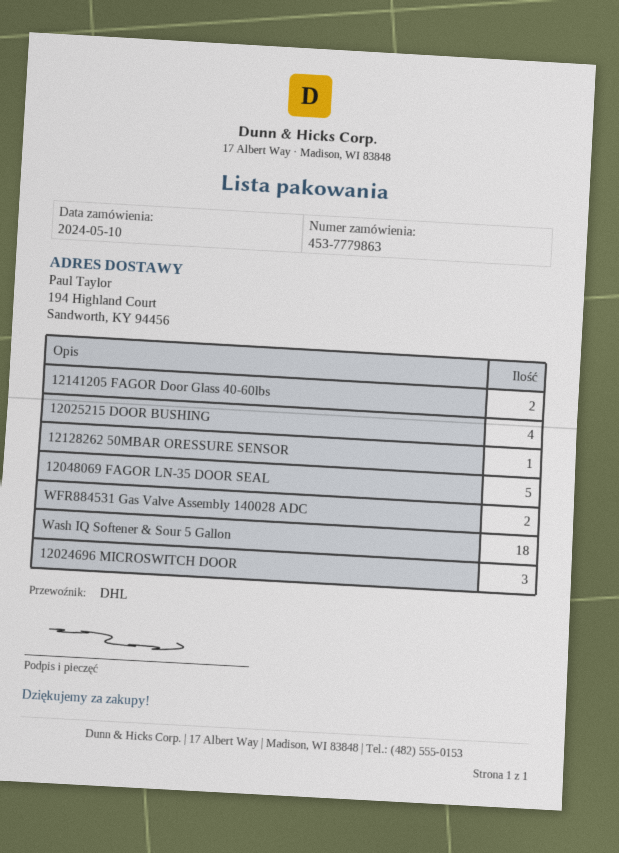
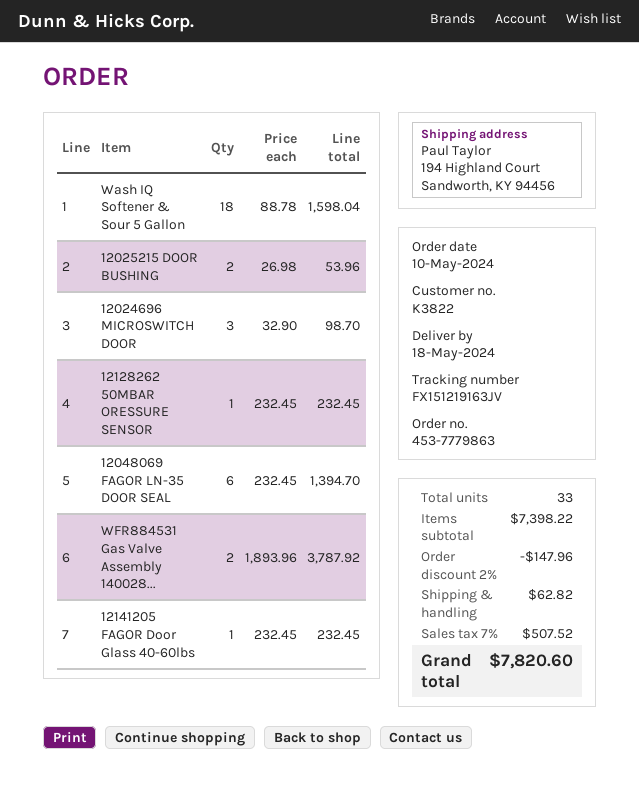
12141205 FAGOR Door Glass 40-60lbs: 2 -> 1
12025215 DOOR BUSHING: 4 -> 2
12048069 FAGOR LN-35 DOOR SEAL: 5 -> 6

